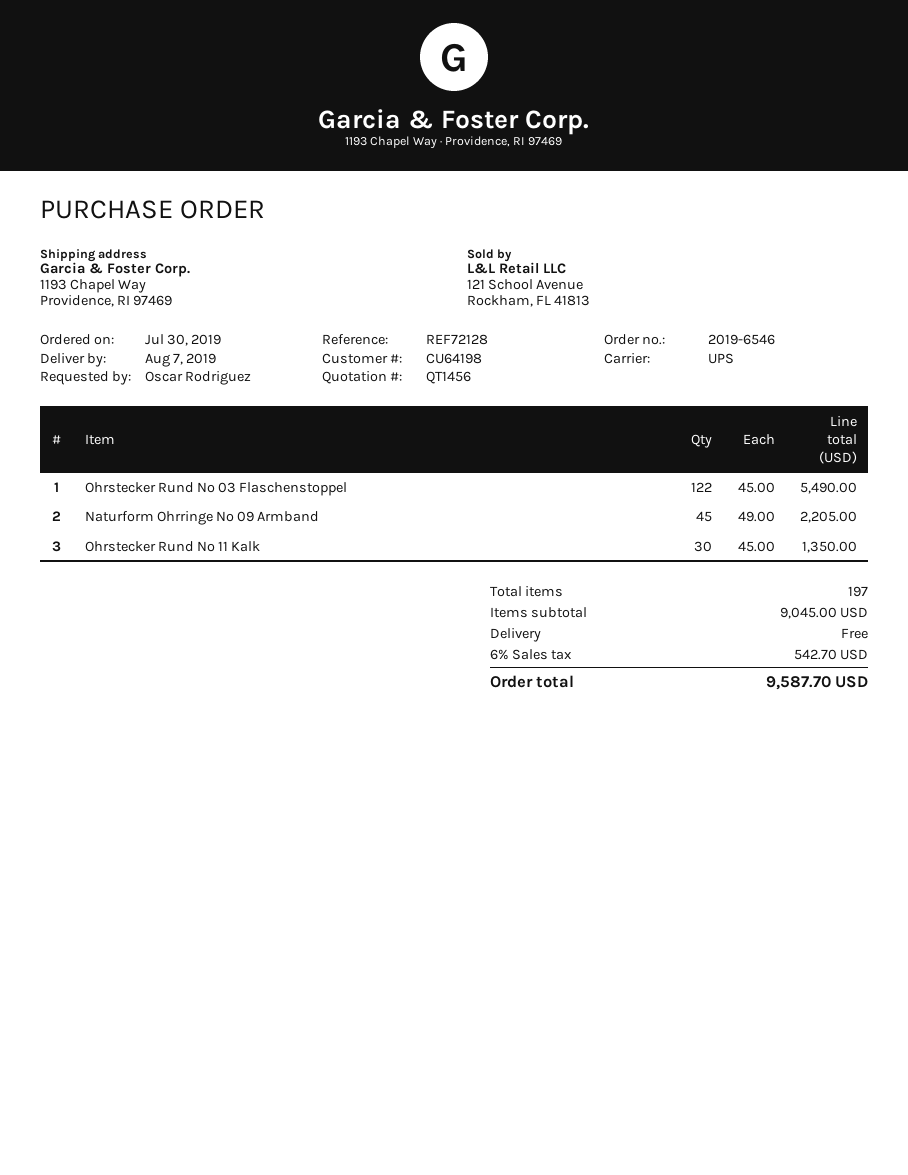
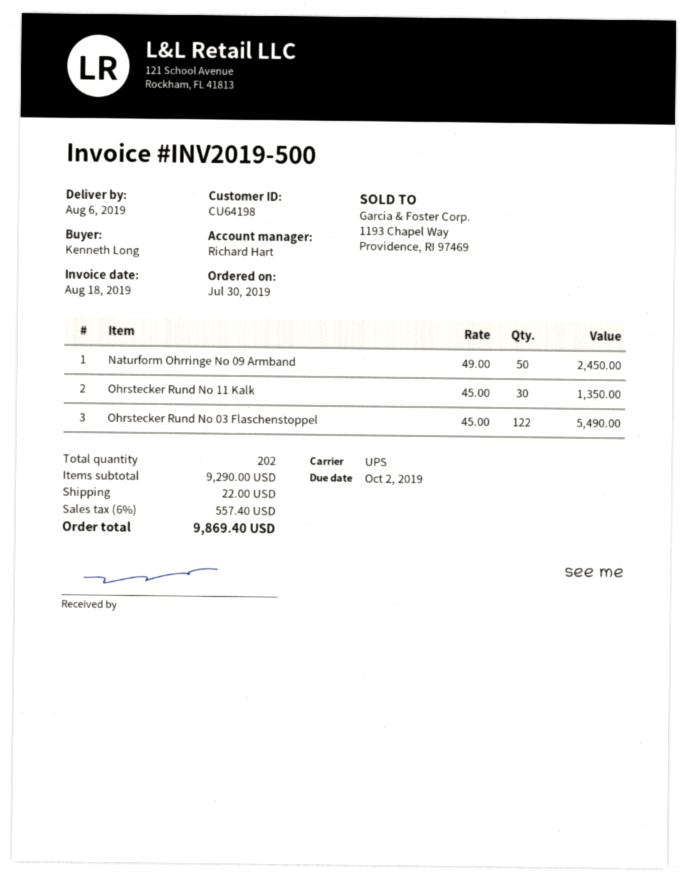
delivery date: 2019-08-07 -> 2019-08-06
ordered by: Oscar Rodriguez -> Kenneth Long
Naturform Ohrringe No 09 Armband: 45 x 49.00 = 2205.00 -> 50 x 49.00 = 2450.00
total quantity: 197 -> 202
subtotal: 9045.00 -> 9290.00
shipping: 0.00 -> 22.00
tax: 6% = 542.70 -> 6% = 557.40
total: 9587.70 -> 9869.40

